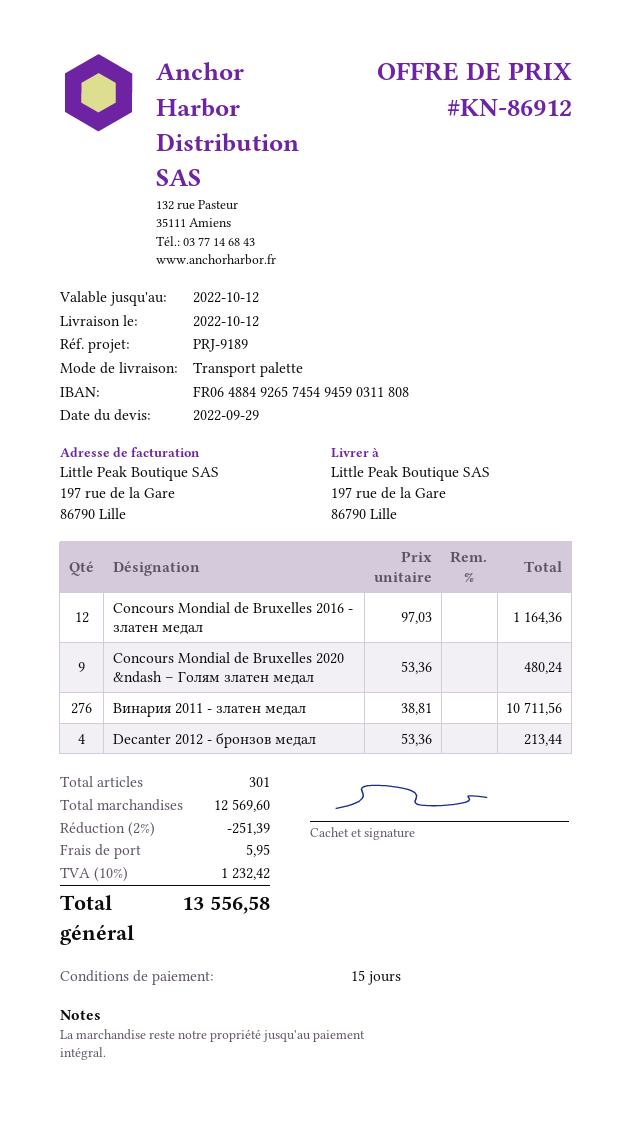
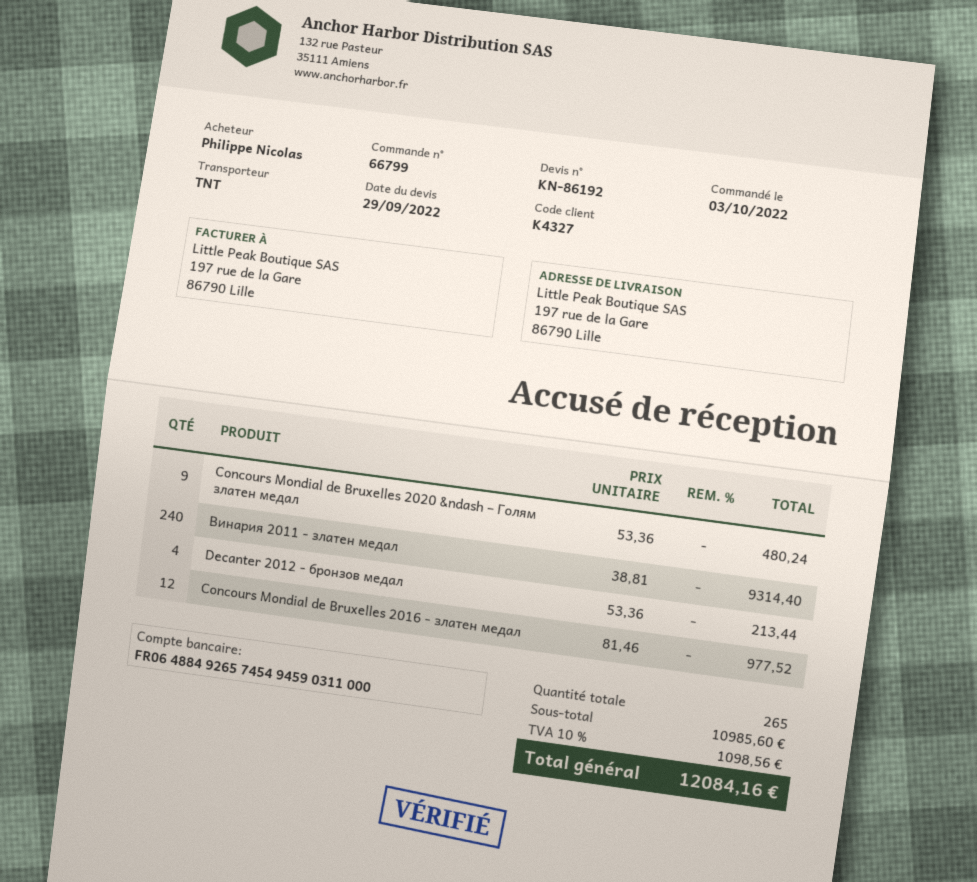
quote number: KN-86912 -> KN-86192
bank account: FR0648849265745494590311808 -> FR0648849265745494590311000
shipping method: pallet freight -> TNT
Concours Mondial de Bruxelles 2016 - златен медал: 12 x 97.03 = 1164.36 -> 12 x 81.46 = 977.52
Винария 2011 - златен медал: 276 x 38.81 = 10711.56 -> 240 x 38.81 = 9314.40
total quantity: 301 -> 265
subtotal: 12569.60 -> 10985.60
discount: 2% = 251.39 -> none
shipping: 5.95 -> none
tax: 10% = 1232.42 -> 10% = 1098.56
total: 13556.58 -> 12084.16

